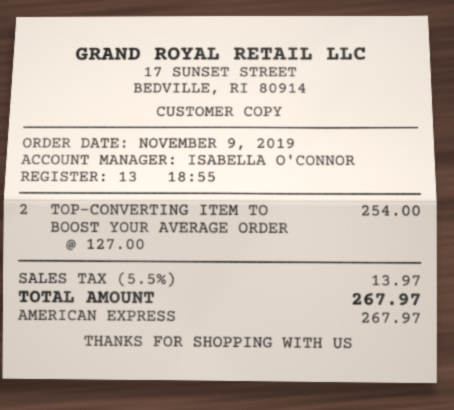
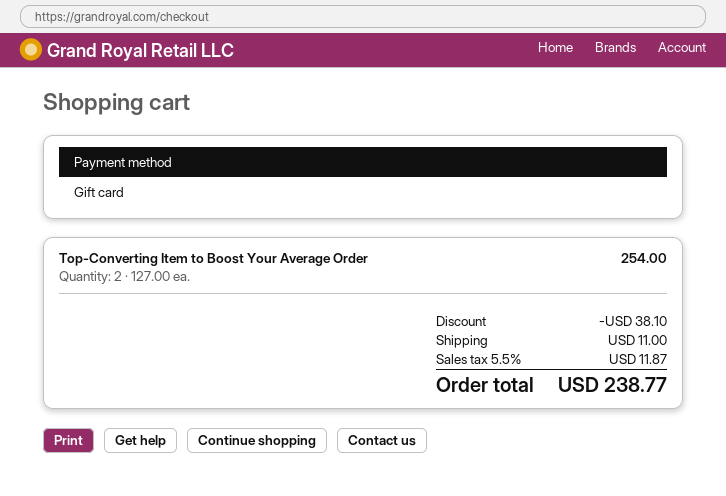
payment method: American Express -> gift card
discount: none -> 38.10
shipping: none -> 11.00
tax: 5.5% = 13.97 -> 5.5% = 11.87
total: 267.97 -> 238.77

